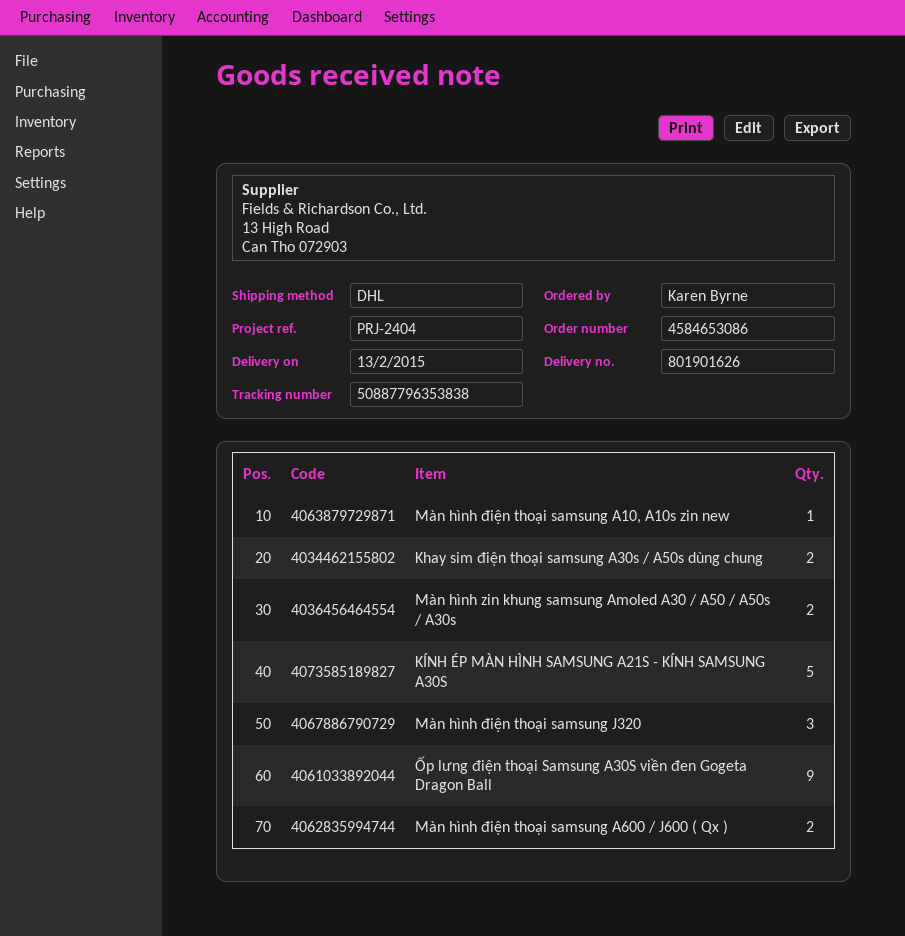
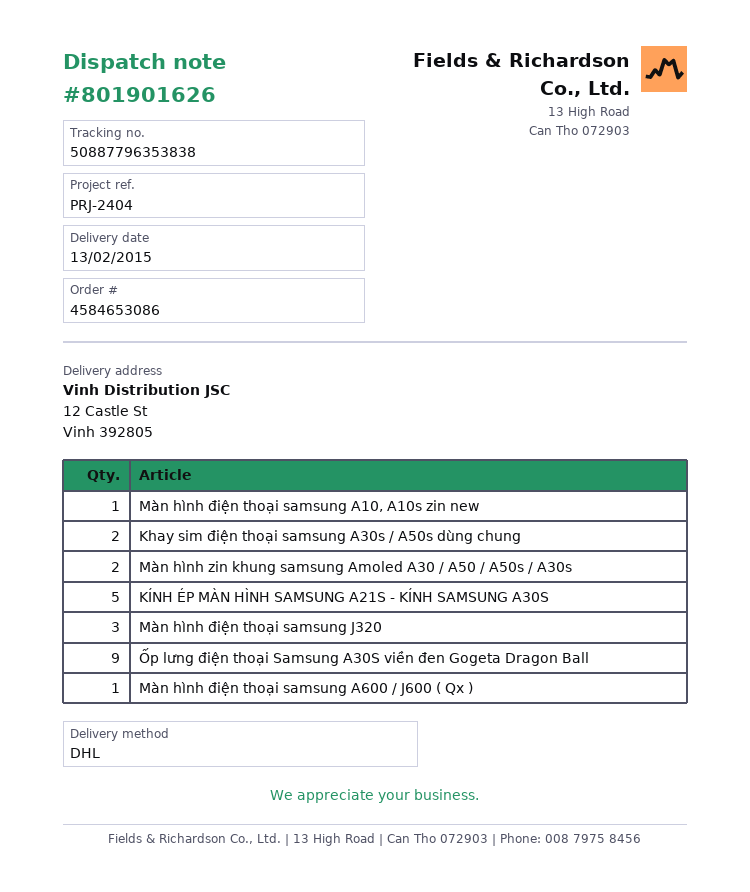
Màn hình điện thoại samsung A600 / J600 ( Qx ): 2 -> 1

